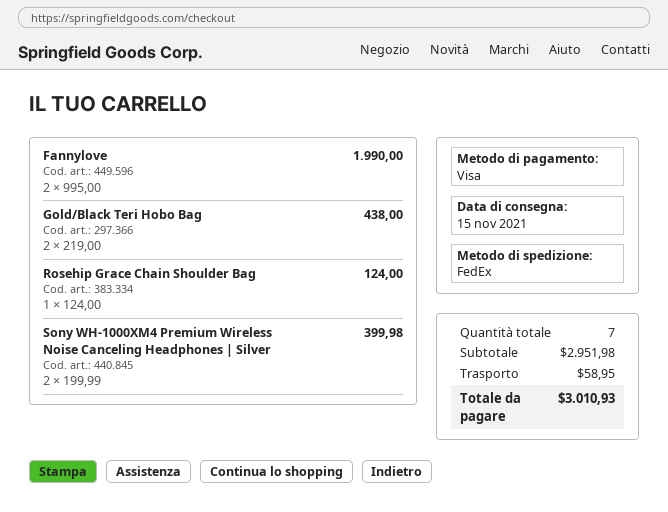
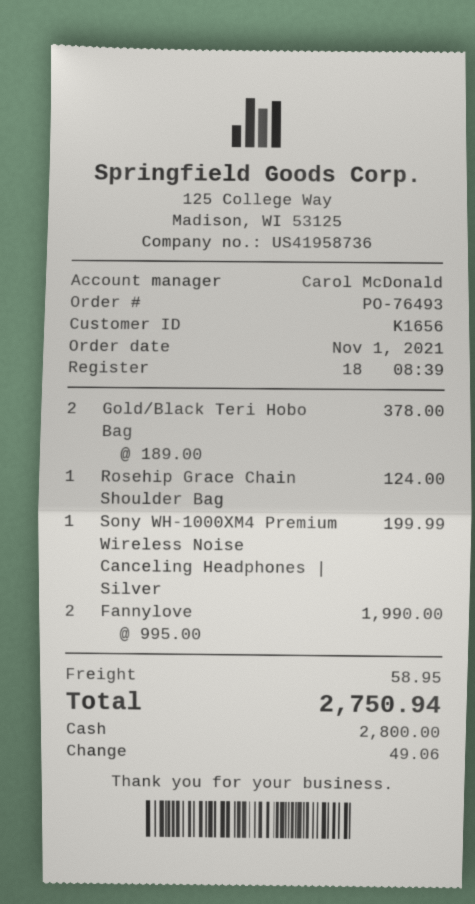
payment method: Visa -> cash
Gold/Black Teri Hobo Bag: 2 x 219.00 = 438.00 -> 2 x 189.00 = 378.00
Sony WH-1000XM4 Premium Wireless Noise Canceling Headphones | Silver: 2 x 199.99 = 399.98 -> 1 x 199.99 = 199.99
total: 3010.93 -> 2750.94

